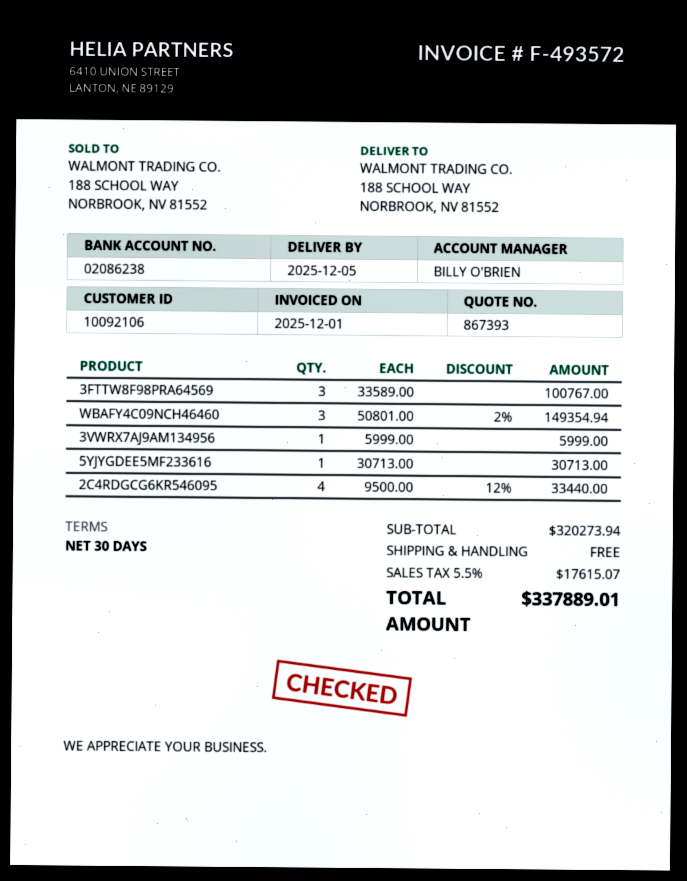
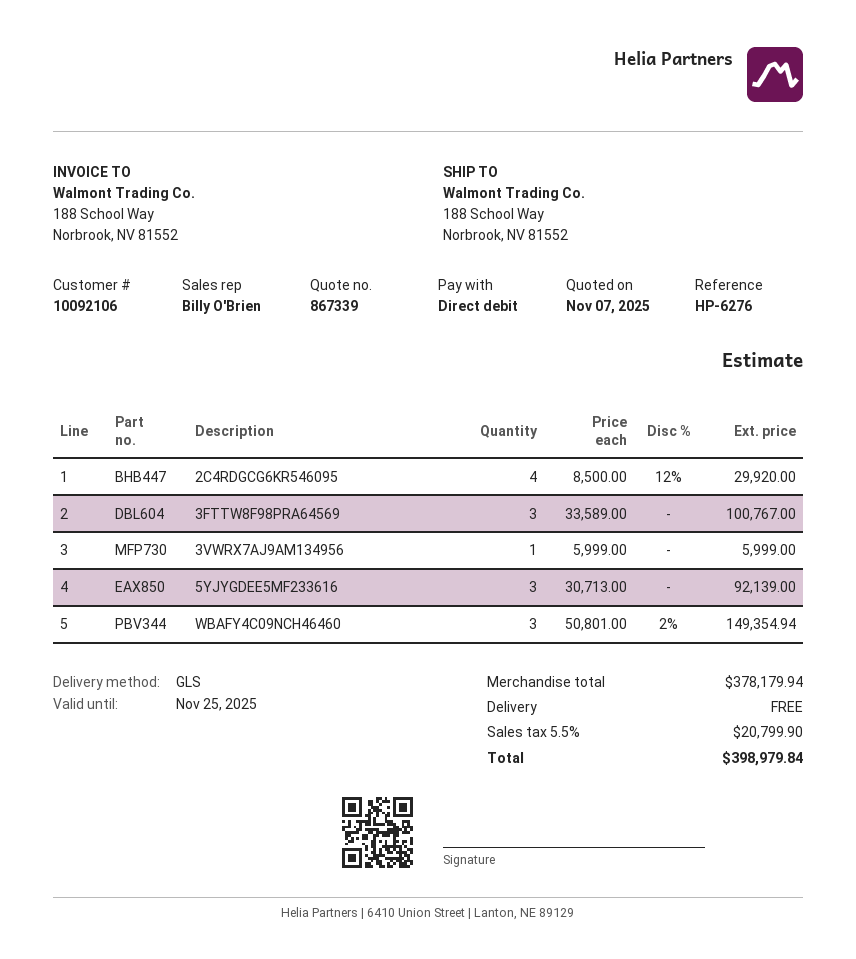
quote number: 867393 -> 867339
5YJYGDEE5MF233616: 1 x 30713.00 = 30713.00 -> 3 x 30713.00 = 92139.00
2C4RDGCG6KR546095: 4 x 9500.00 - 12% = 33440.00 -> 4 x 8500.00 - 12% = 29920.00
subtotal: 320273.94 -> 378179.94
tax: 5.5% = 17615.07 -> 5.5% = 20799.90
total: 337889.01 -> 398979.84

